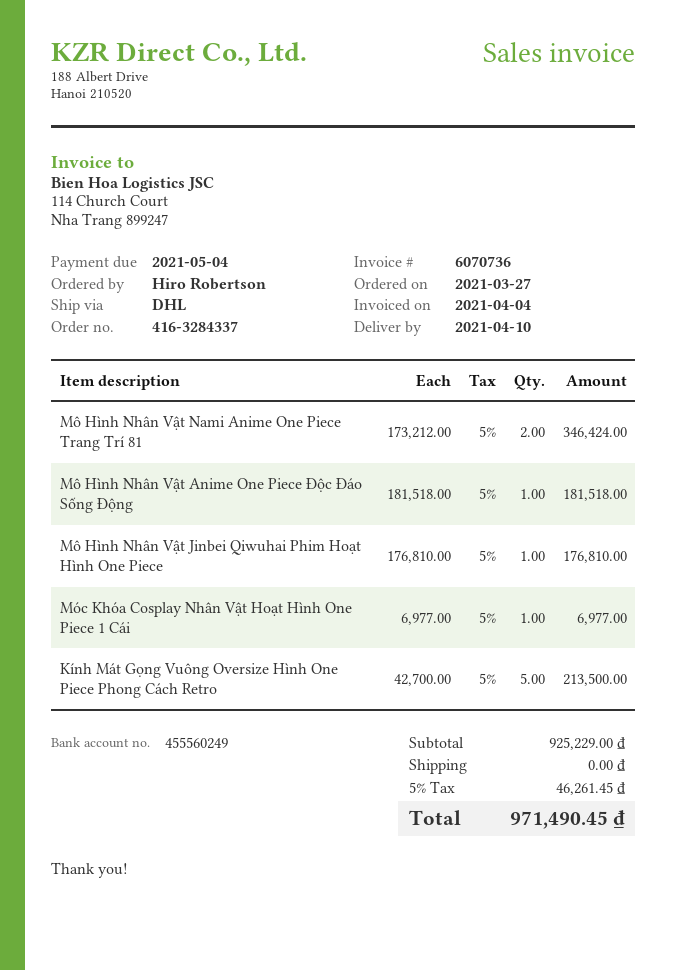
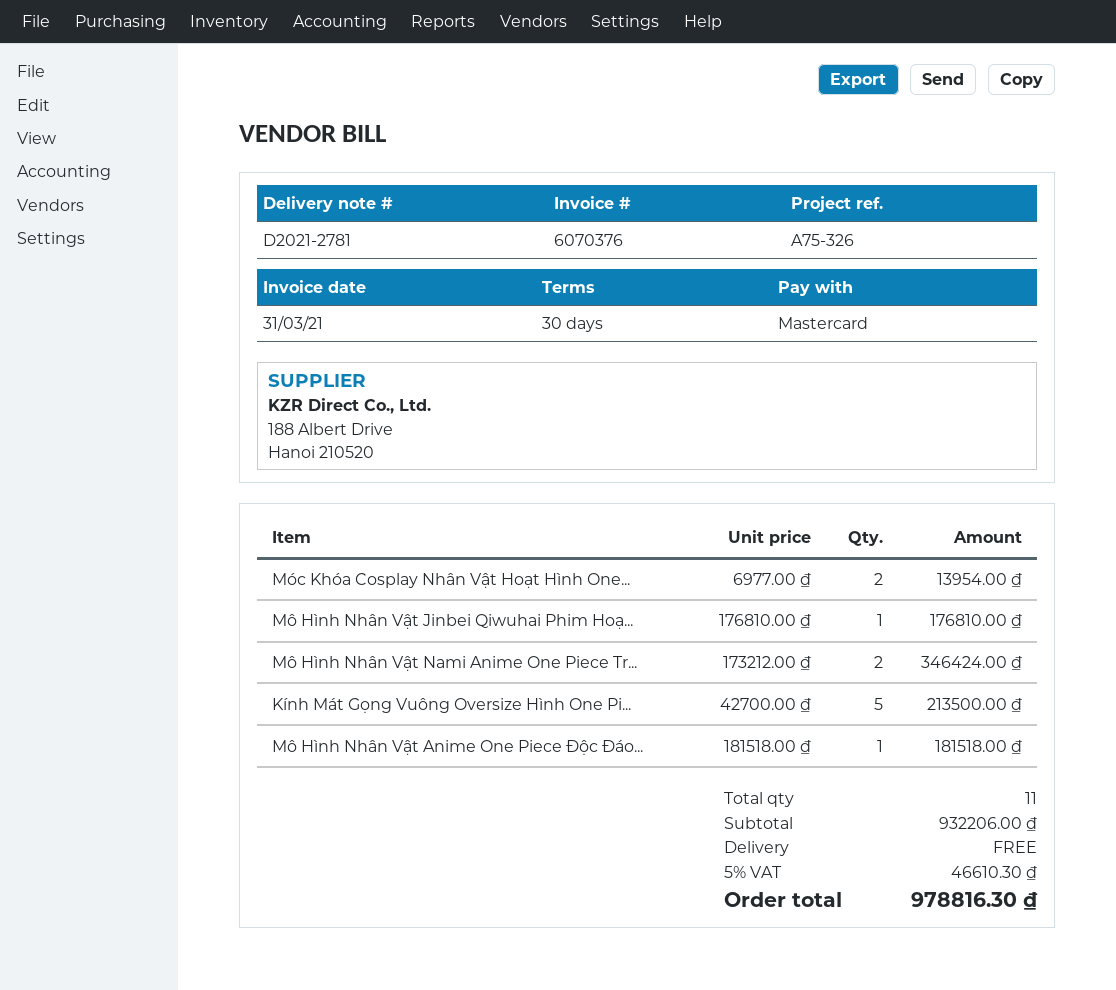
invoice number: 6070736 -> 6070376
invoice date: 2021-04-04 -> 2021-03-31
Móc Khóa Cosplay Nhân Vật Hoạt Hình One Piece 1 Cái: 1 x 6977.00 = 6977.00 -> 2 x 6977.00 = 13954.00
subtotal: 925229.00 -> 932206.00
tax: 5% = 46261.45 -> 5% = 46610.30
total: 971490.45 -> 978816.30

